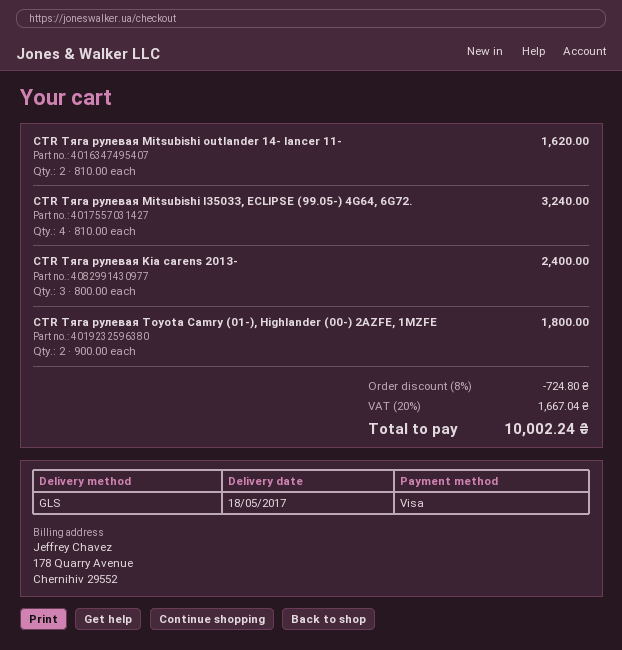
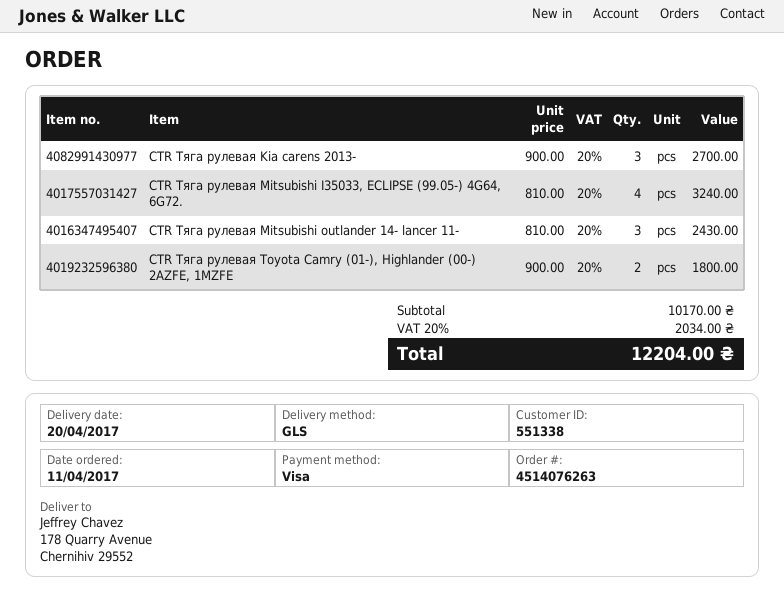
delivery date: 2017-05-18 -> 2017-04-20
CTR Тяга рулевая Mitsubishi outlander 14- lancer 11-: 2 x 810.00 = 1620.00 -> 3 x 810.00 = 2430.00
CTR Тяга рулевая Kia carens 2013-: 3 x 800.00 = 2400.00 -> 3 x 900.00 = 2700.00
discount: 8% = 724.80 -> none
tax: 20% = 1667.04 -> 20% = 2034.00
total: 10002.24 -> 12204.00

